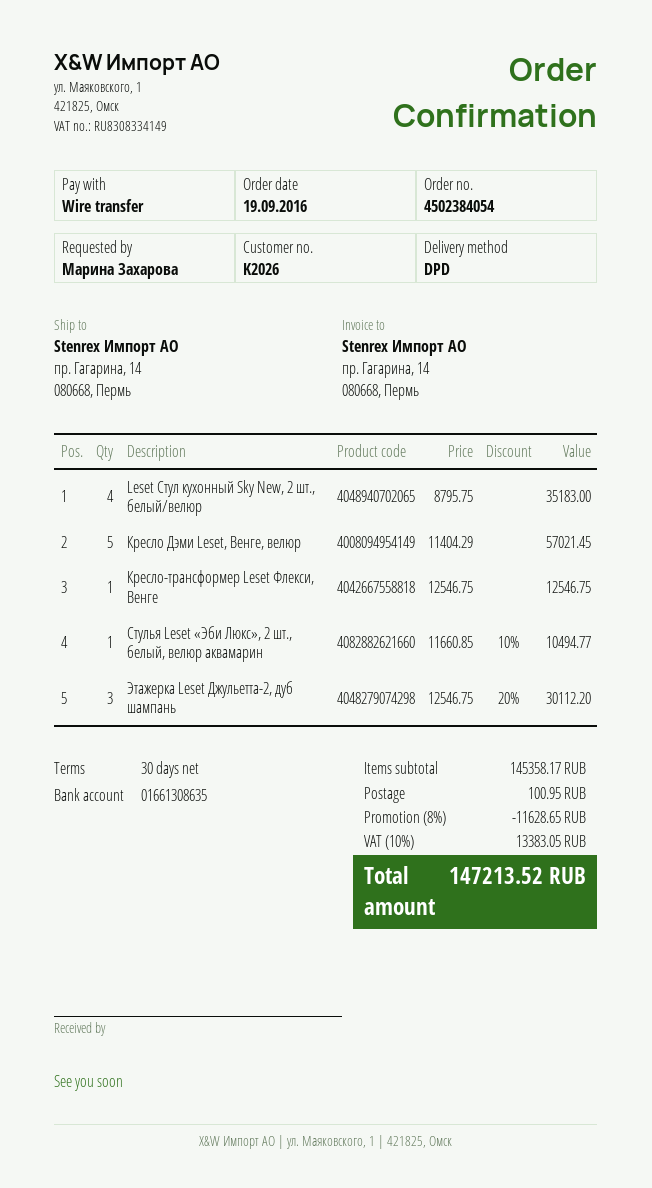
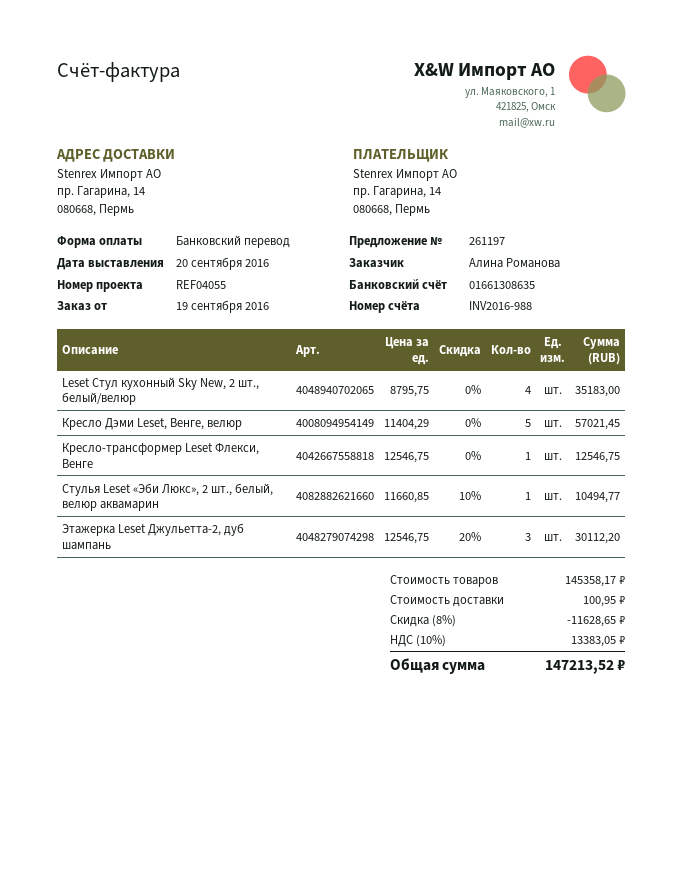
ordered by: Марина Захарова -> Алина Романова

